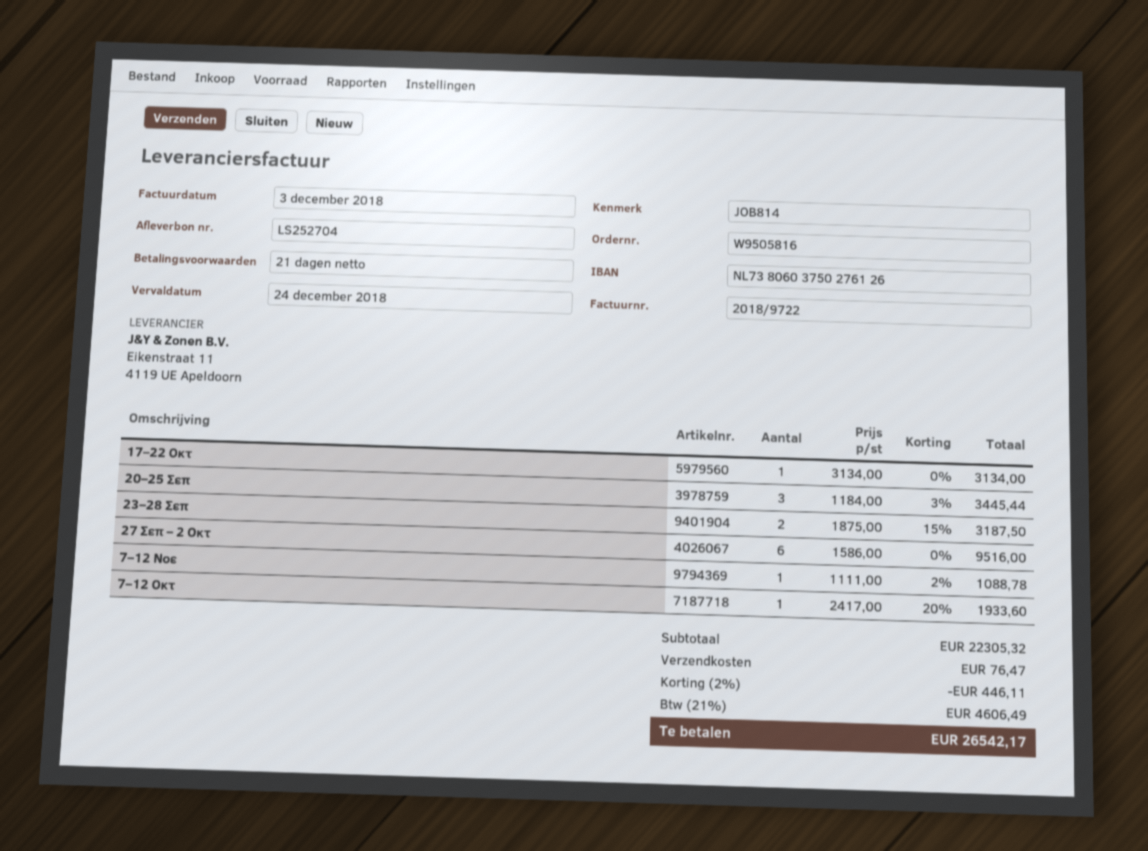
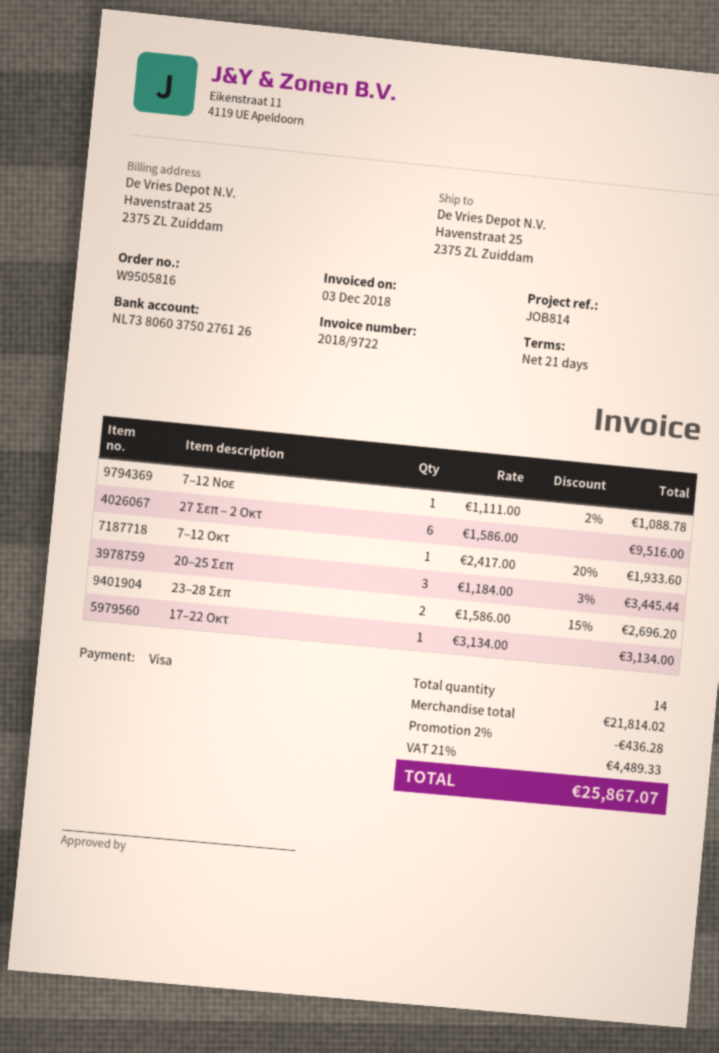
23–28 Σεπ: 2 x 1875.00 - 15% = 3187.50 -> 2 x 1586.00 - 15% = 2696.20
subtotal: 22305.32 -> 21814.02
discount: 2% = 446.11 -> 2% = 436.28
shipping: 76.47 -> none
tax: 21% = 4606.49 -> 21% = 4489.33
total: 26542.17 -> 25867.07

